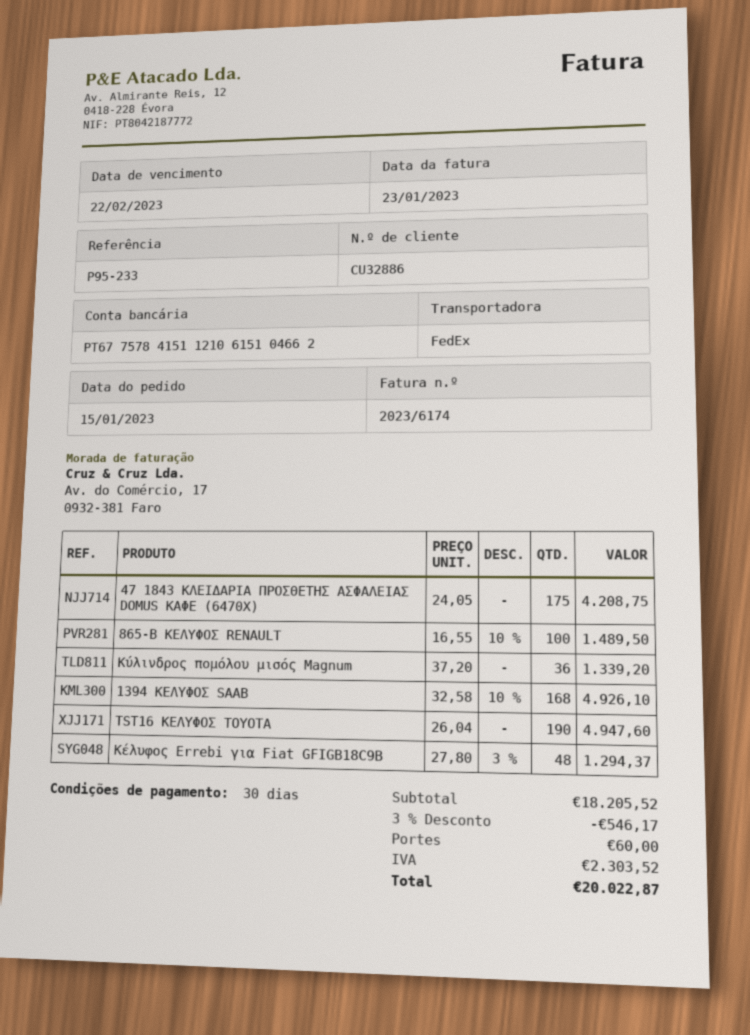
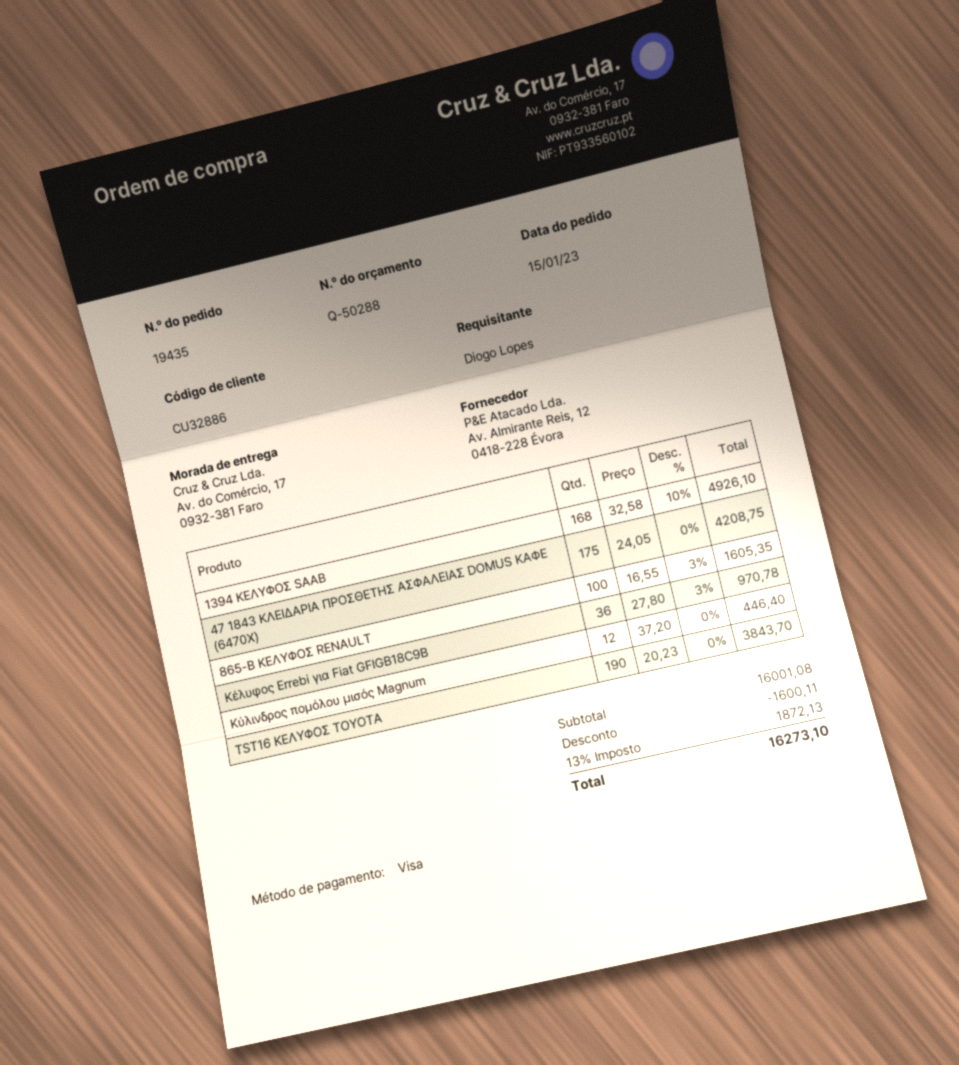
865-Β ΚΕΛΥΦΟΣ RENAULT: 100 x 16.55 - 10% = 1489.50 -> 100 x 16.55 - 3% = 1605.35
Κύλινδρος πομόλου μισός Magnum: 36 x 37.20 = 1339.20 -> 12 x 37.20 = 446.40
TST16 ΚΕΛΥΦΟΣ TOYOTA: 190 x 26.04 = 4947.60 -> 190 x 20.23 = 3843.70
Κέλυφος Errebi για Fiat GFIGB18C9B: 48 x 27.80 - 3% = 1294.37 -> 36 x 27.80 - 3% = 970.78
subtotal: 18205.52 -> 16001.08
discount: 546.17 -> 1600.11
shipping: 60.00 -> none
tax: 2303.52 -> 1872.13
total: 20022.87 -> 16273.10

